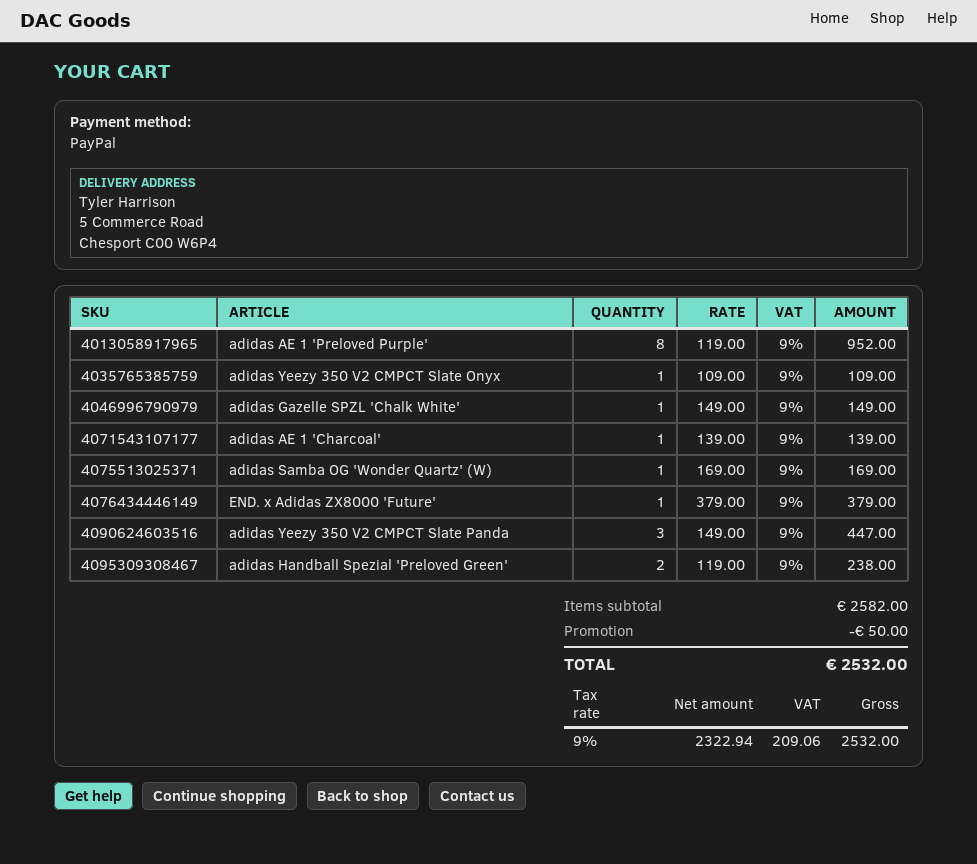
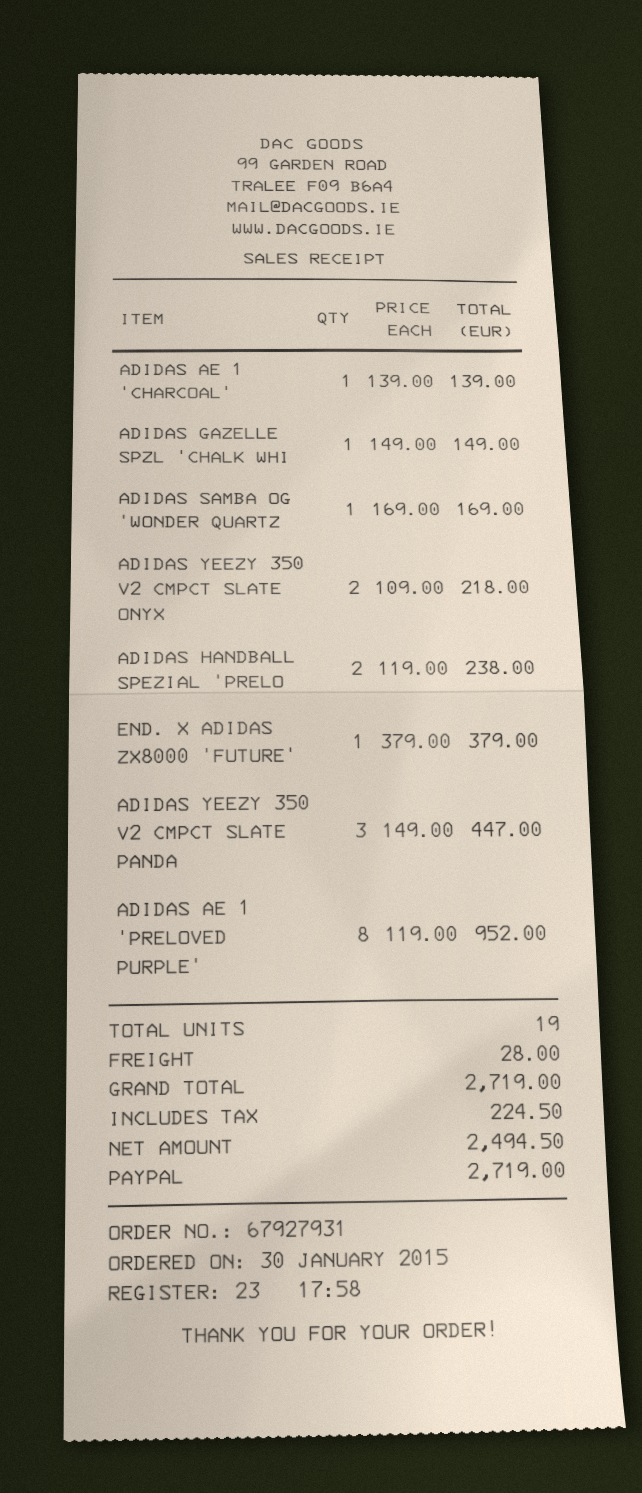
adidas Yeezy 350 V2 CMPCT Slate Onyx: 1 x 109.00 = 109.00 -> 2 x 109.00 = 218.00
discount: 50.00 -> none
shipping: none -> 28.00
net: 2322.94 -> 2494.50
tax: 209.06 -> 224.50
total: 2532.00 -> 2719.00

